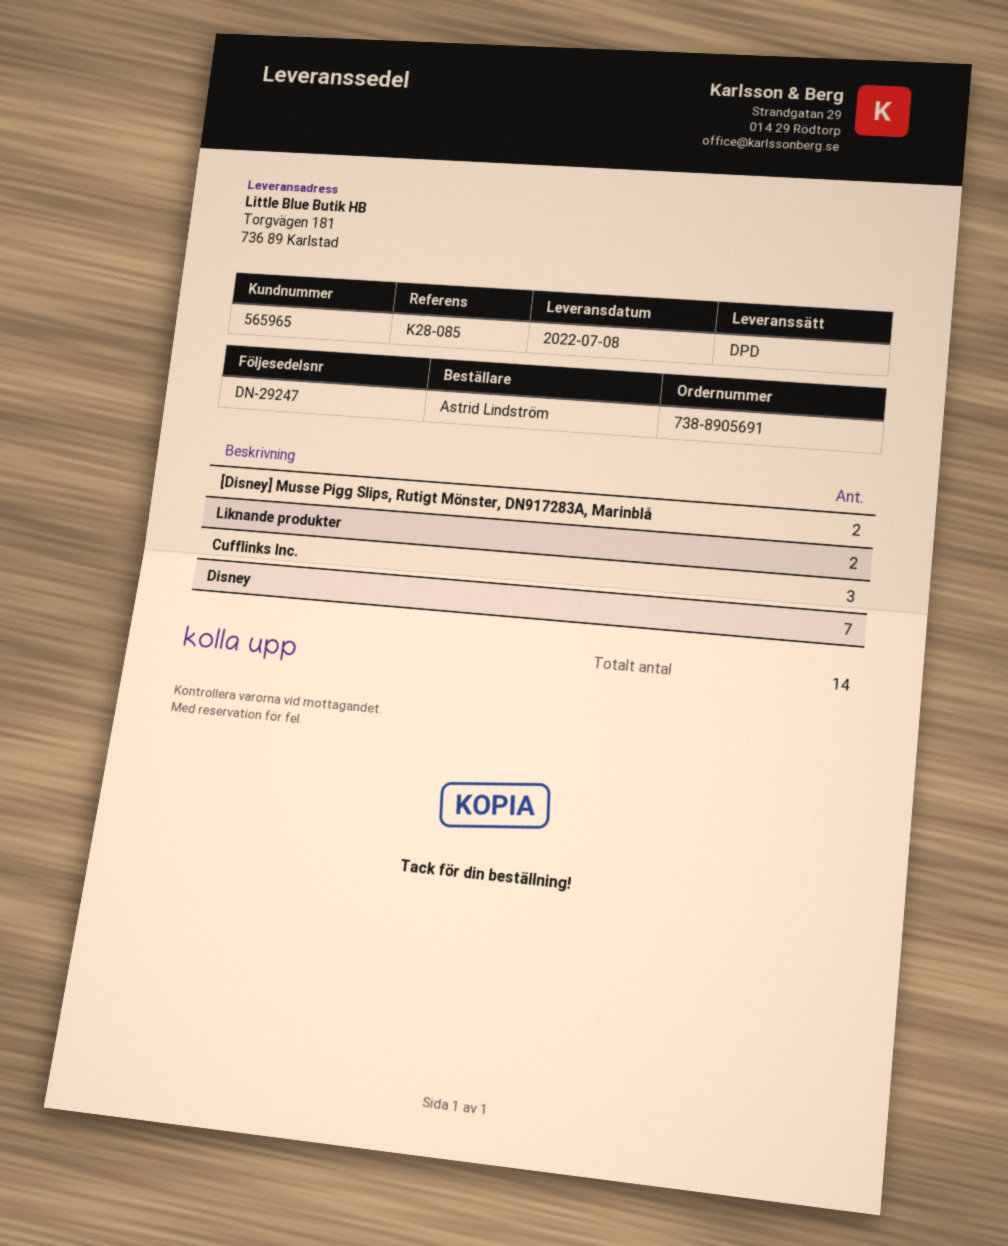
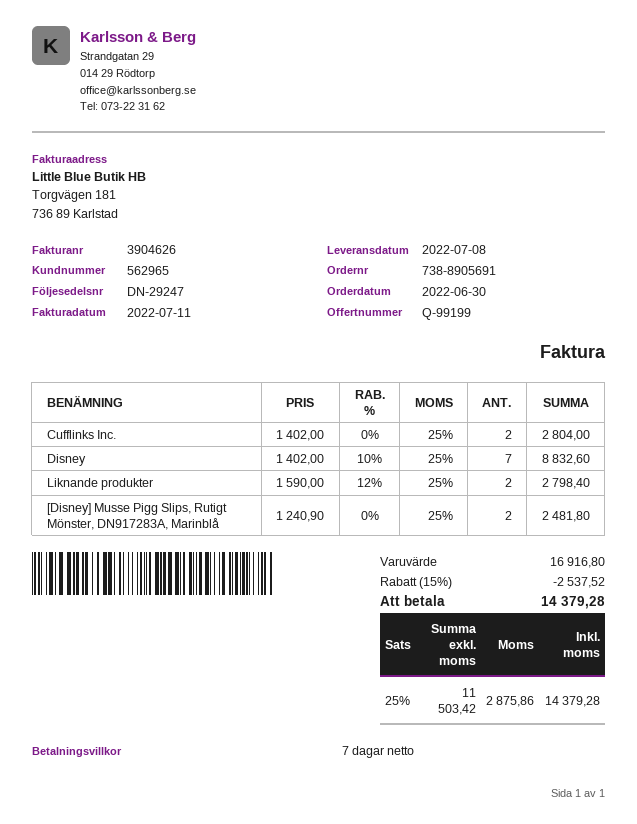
customer number: 565965 -> 562965
Cufflinks Inc.: 3 -> 2

